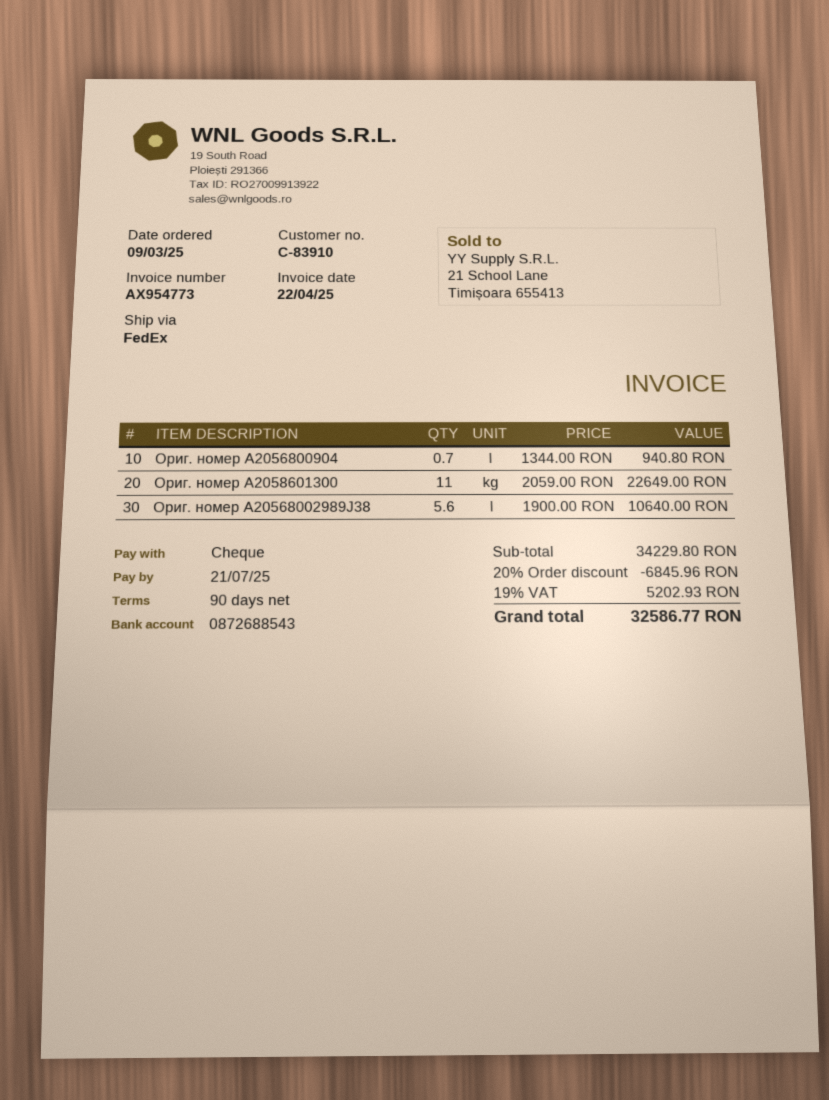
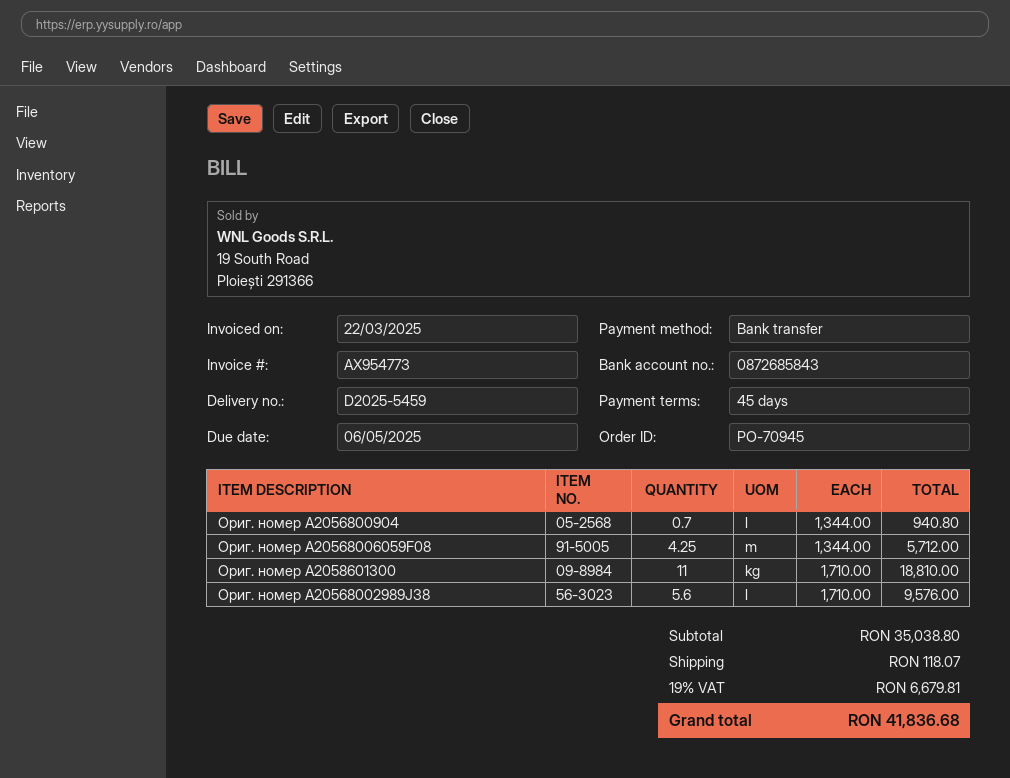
invoice date: 2025-04-22 -> 2025-03-22
payment terms: 90 days -> 45 days
due date: 2025-07-21 -> 2025-05-06
payment method: cheque -> bank transfer
bank account: 0872688543 -> 0872685843
Ориг. номер A2058601300: 11 x 2059.00 = 22649.00 -> 11 x 1710.00 = 18810.00
Ориг. номер A20568002989J38: 5.6 x 1900.00 = 10640.00 -> 5.6 x 1710.00 = 9576.00
Ориг. номер A20568006059F08: none -> 4.25 x 1344.00 = 5712.00
subtotal: 34229.80 -> 35038.80
discount: 20% = 6845.96 -> none
shipping: none -> 118.07
tax: 19% = 5202.93 -> 19% = 6679.81
total: 32586.77 -> 41836.68

